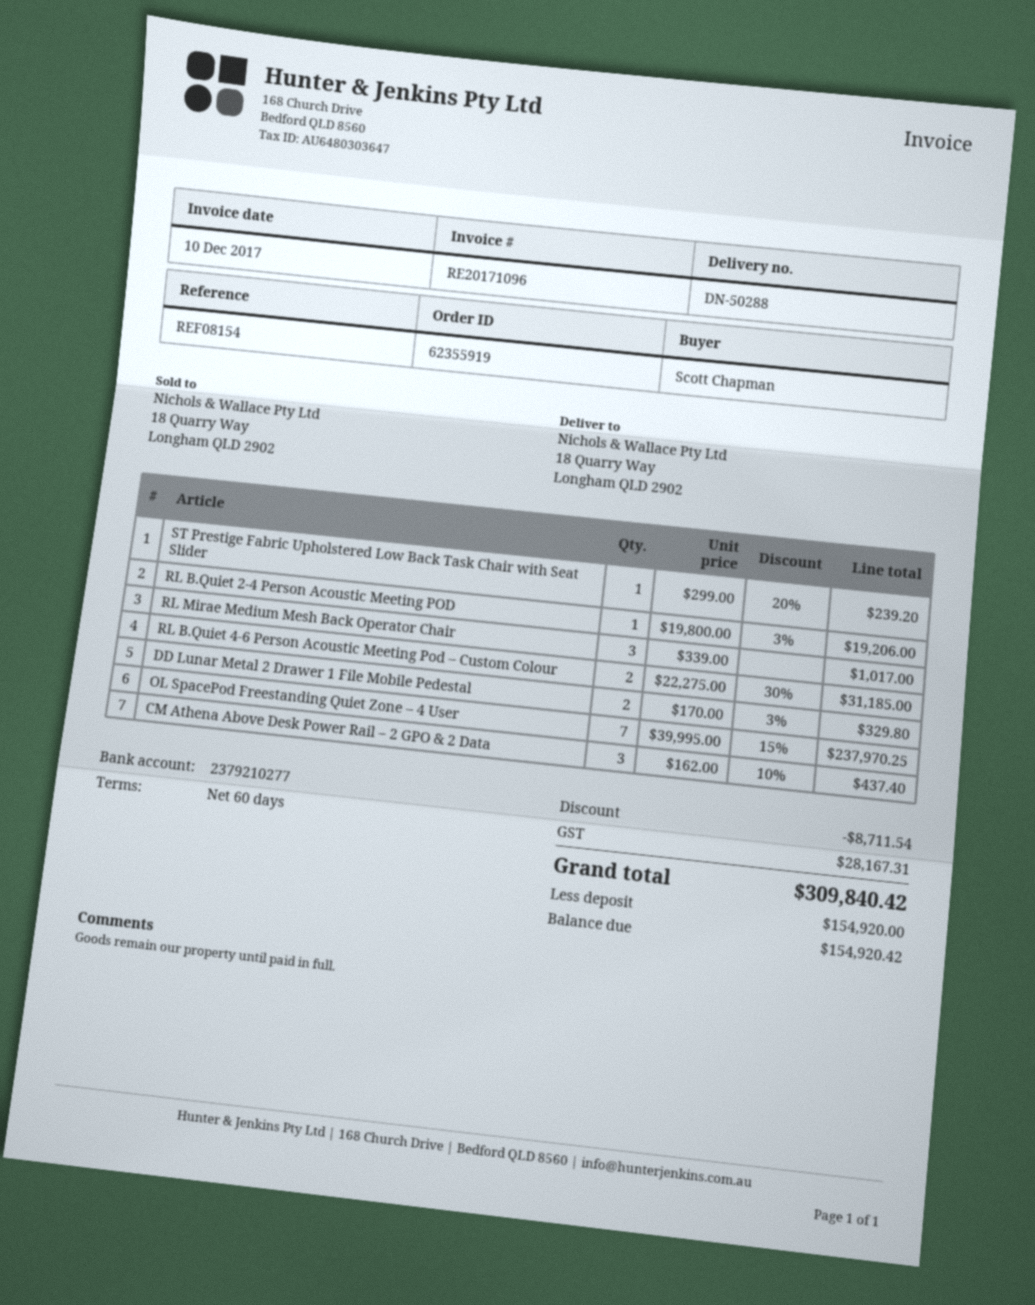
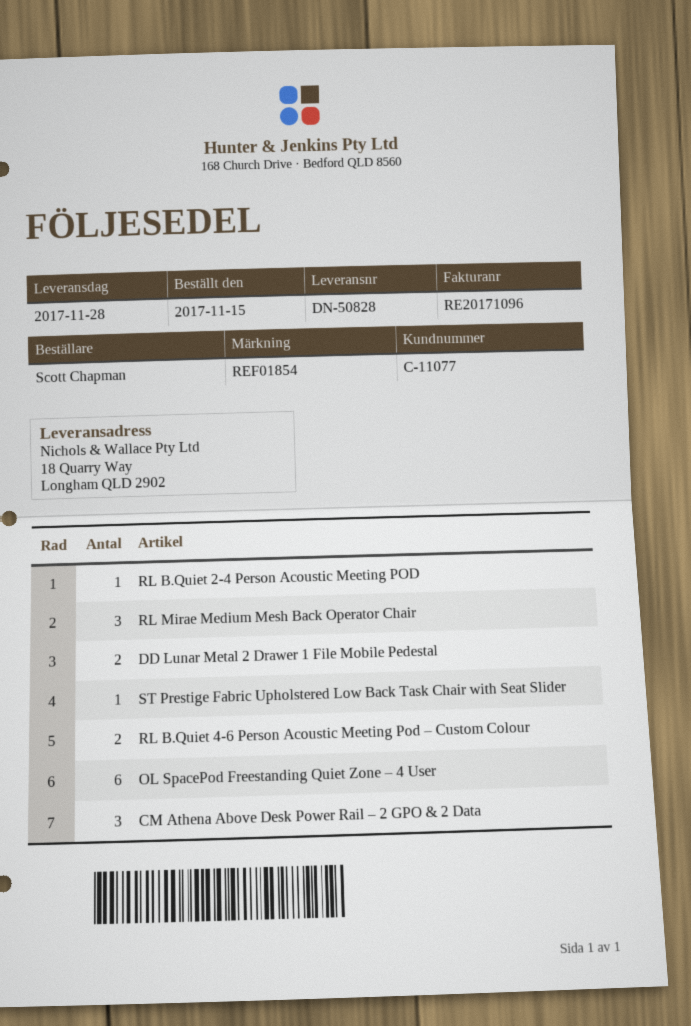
delivery note number: DN-50288 -> DN-50828
reference: REF08154 -> REF01854
OL SpacePod Freestanding Quiet Zone – 4 User: 7 -> 6

